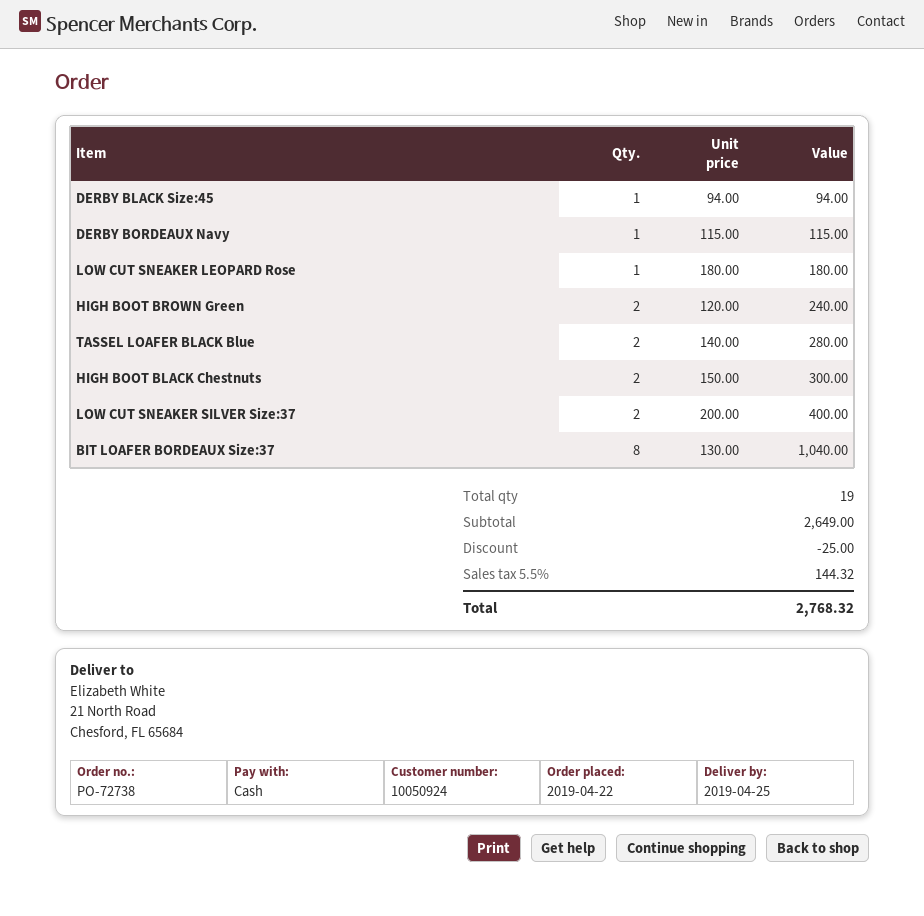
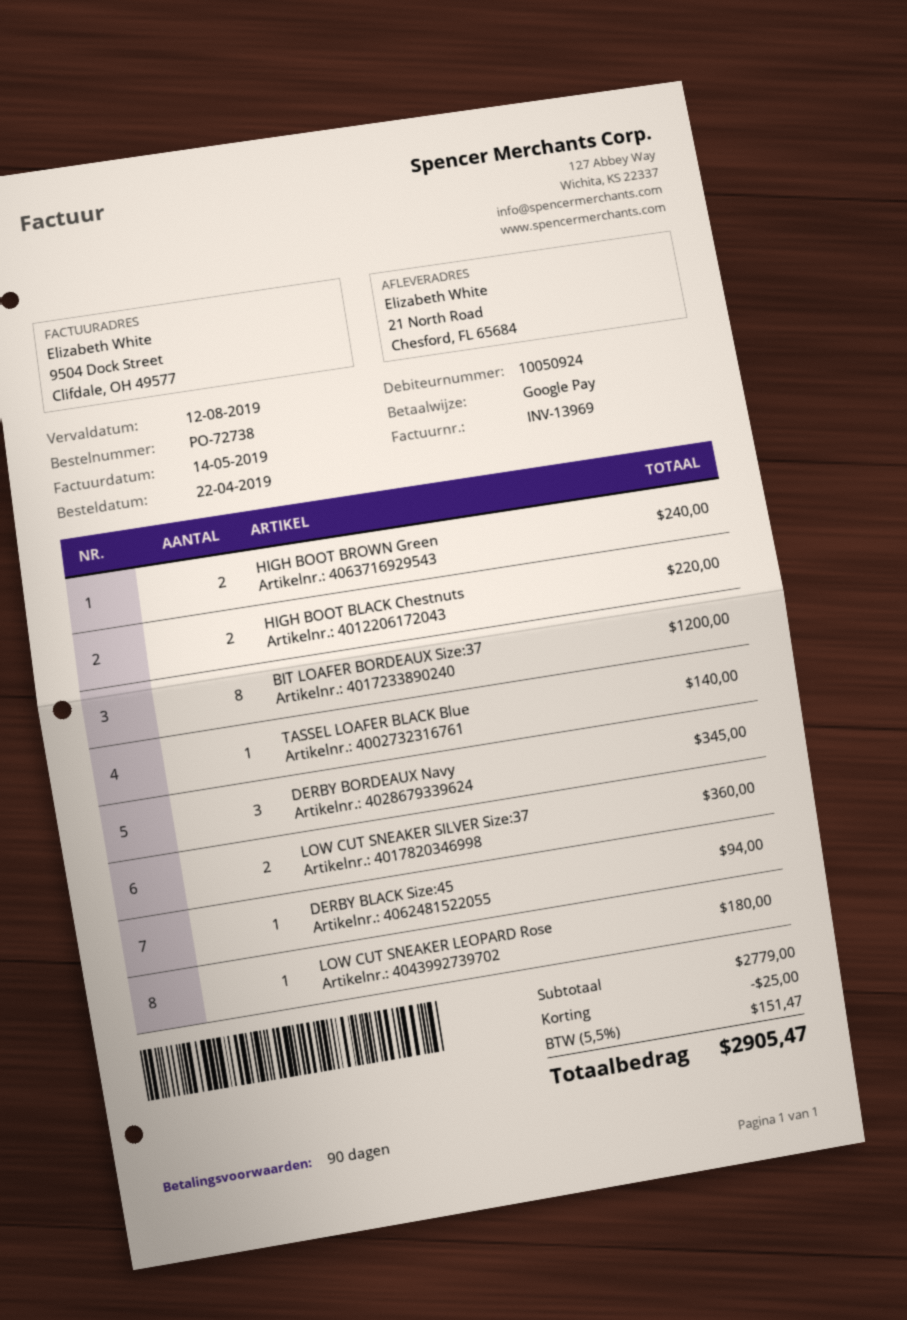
payment method: cash -> Google Pay
DERBY BORDEAUX Navy: 1 for 115.00 -> 3 for 345.00
TASSEL LOAFER BLACK Blue: 2 for 280.00 -> 1 for 140.00
HIGH BOOT BLACK Chestnuts: 2 for 300.00 -> 2 for 220.00
LOW CUT SNEAKER SILVER Size:37: 2 for 400.00 -> 2 for 360.00
BIT LOAFER BORDEAUX Size:37: 8 for 1040.00 -> 8 for 1200.00
subtotal: 2649.00 -> 2779.00
tax: 5.5% = 144.32 -> 5.5% = 151.47
total: 2768.32 -> 2905.47

